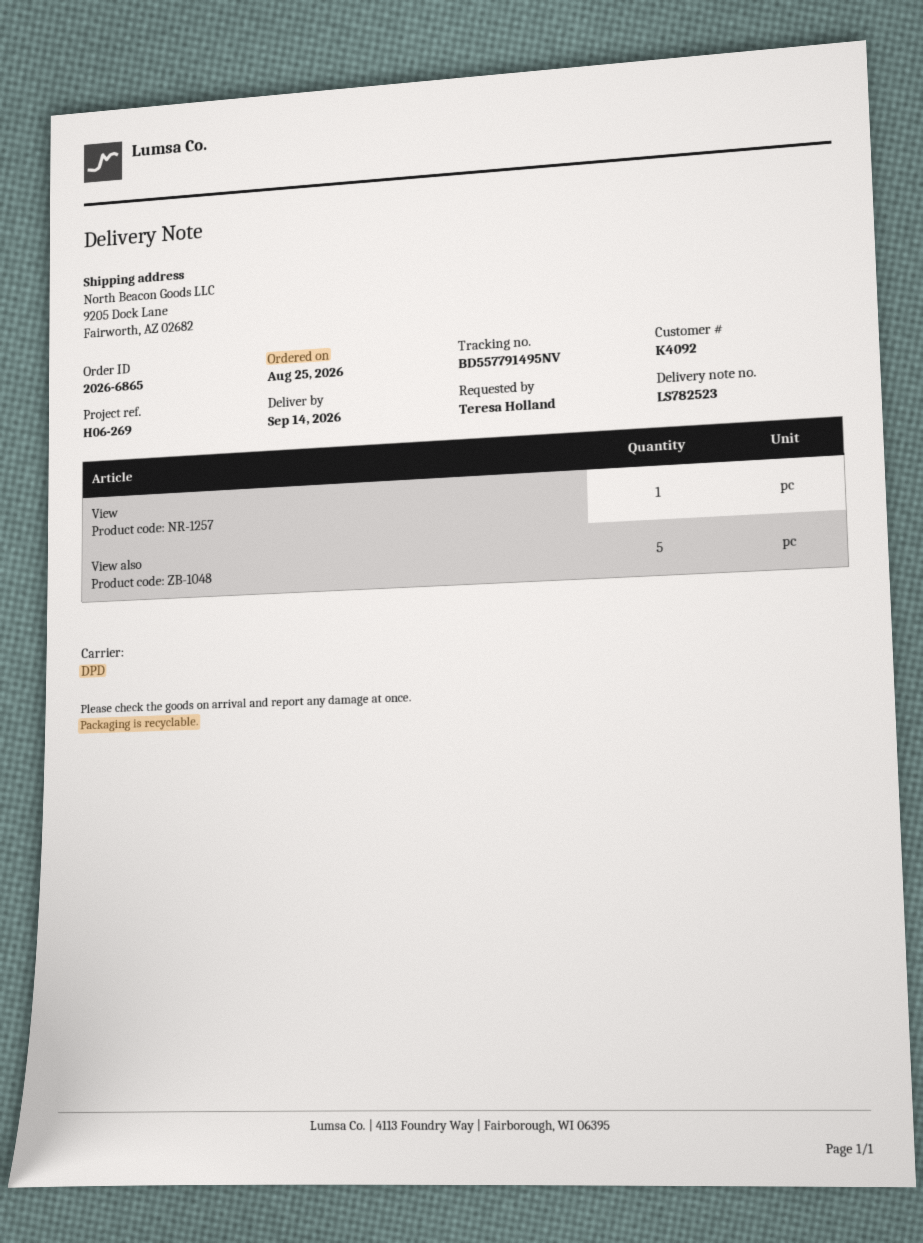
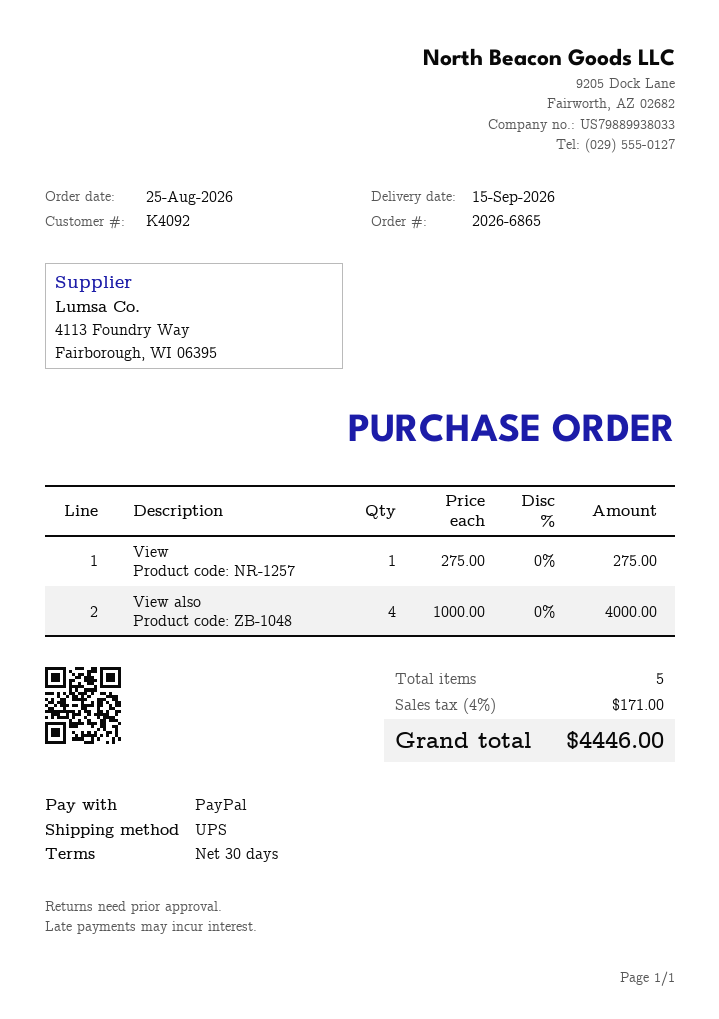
delivery date: 2026-09-14 -> 2026-09-15
shipping method: DPD -> UPS
View also: 5 -> 4

